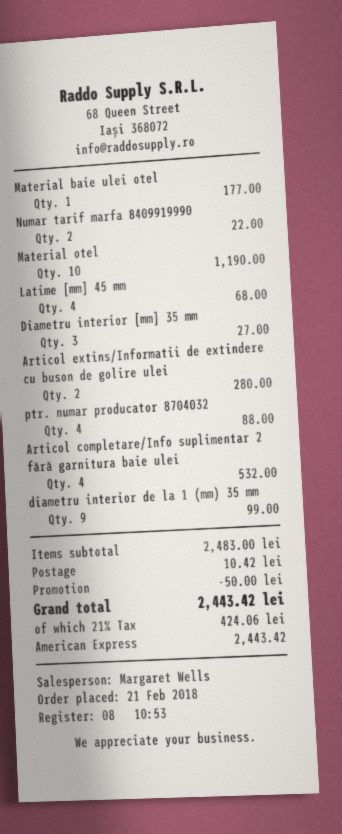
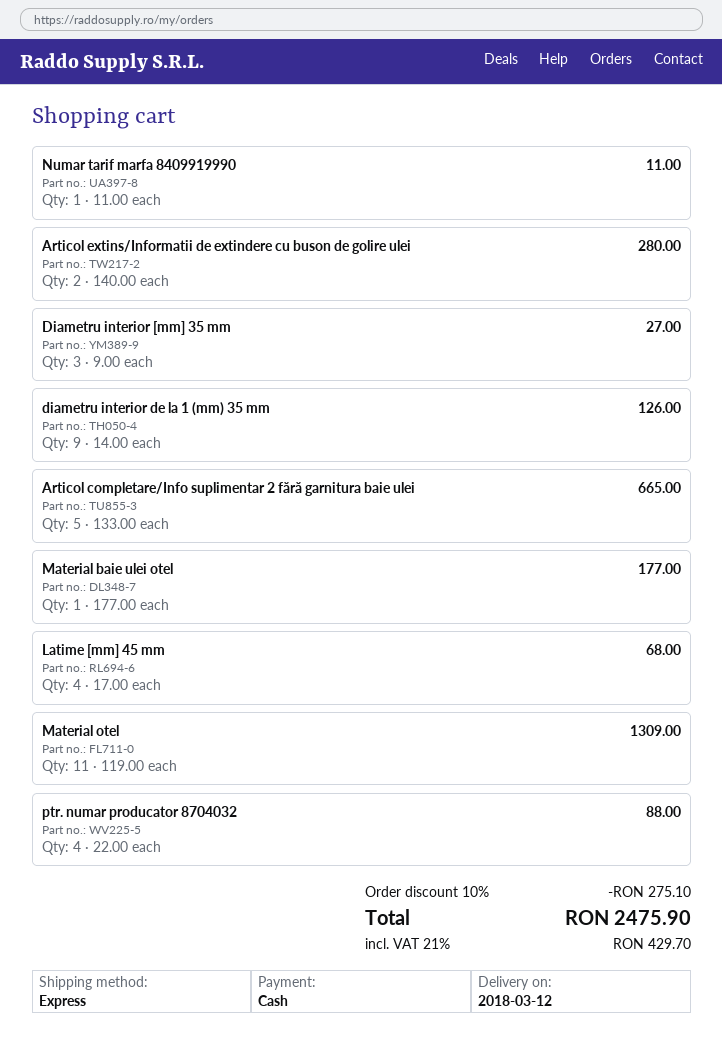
payment method: American Express -> cash
Numar tarif marfa 8409919990: 2 for 22.00 -> 1 for 11.00
Material otel: 10 for 1190.00 -> 11 for 1309.00
Articol completare/Info suplimentar 2 fără garnitura baie ulei: 4 for 532.00 -> 5 for 665.00
diametru interior de la 1 (mm) 35 mm: 9 for 99.00 -> 9 for 126.00
discount: 50.00 -> 275.10
shipping: 10.42 -> none
tax: 21% = 424.06 -> 21% = 429.70
total: 2443.42 -> 2475.90

